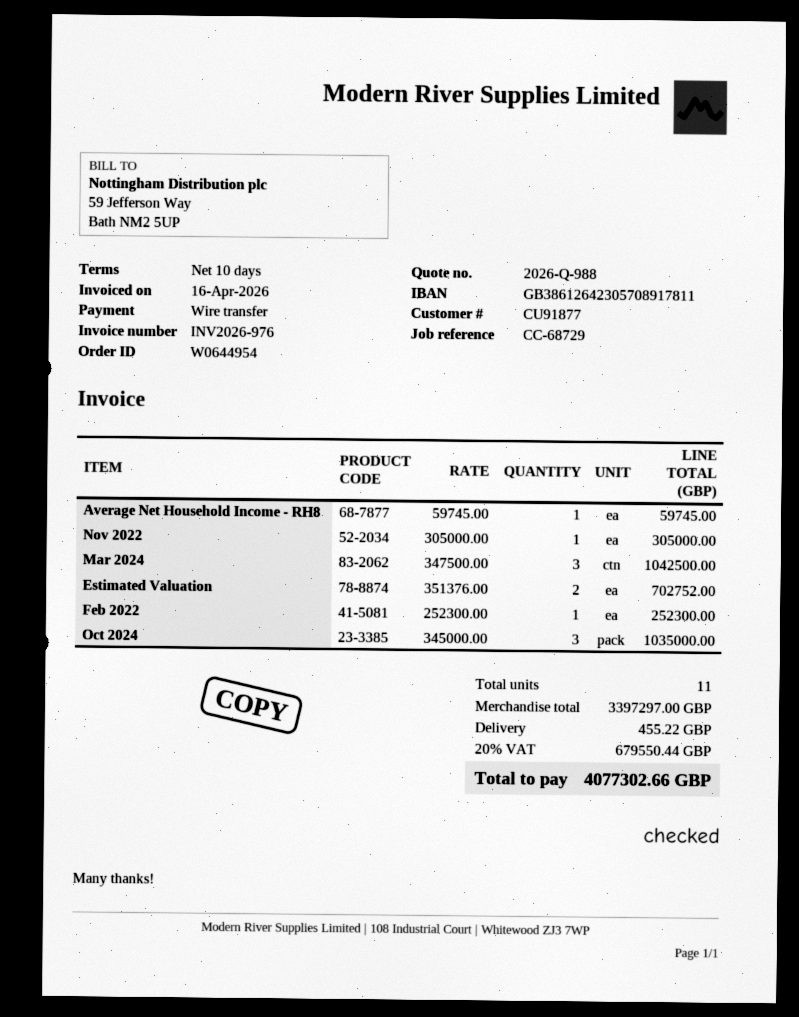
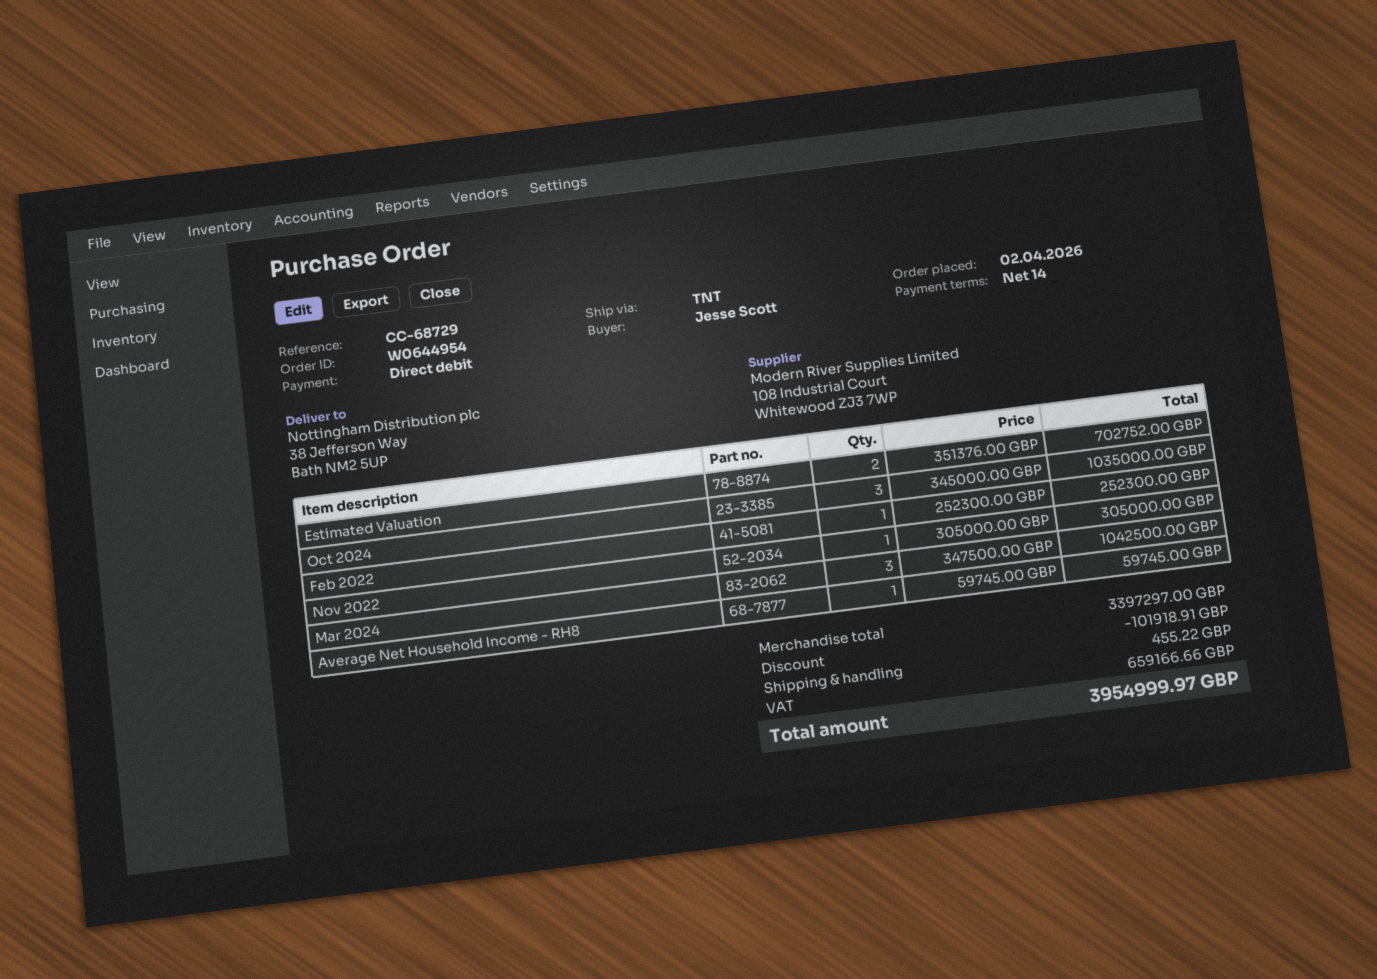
payment terms: 10 days -> 14 days
payment method: bank transfer -> direct debit
discount: none -> 101918.91
tax: 679550.44 -> 659166.66
total: 4077302.66 -> 3954999.97

